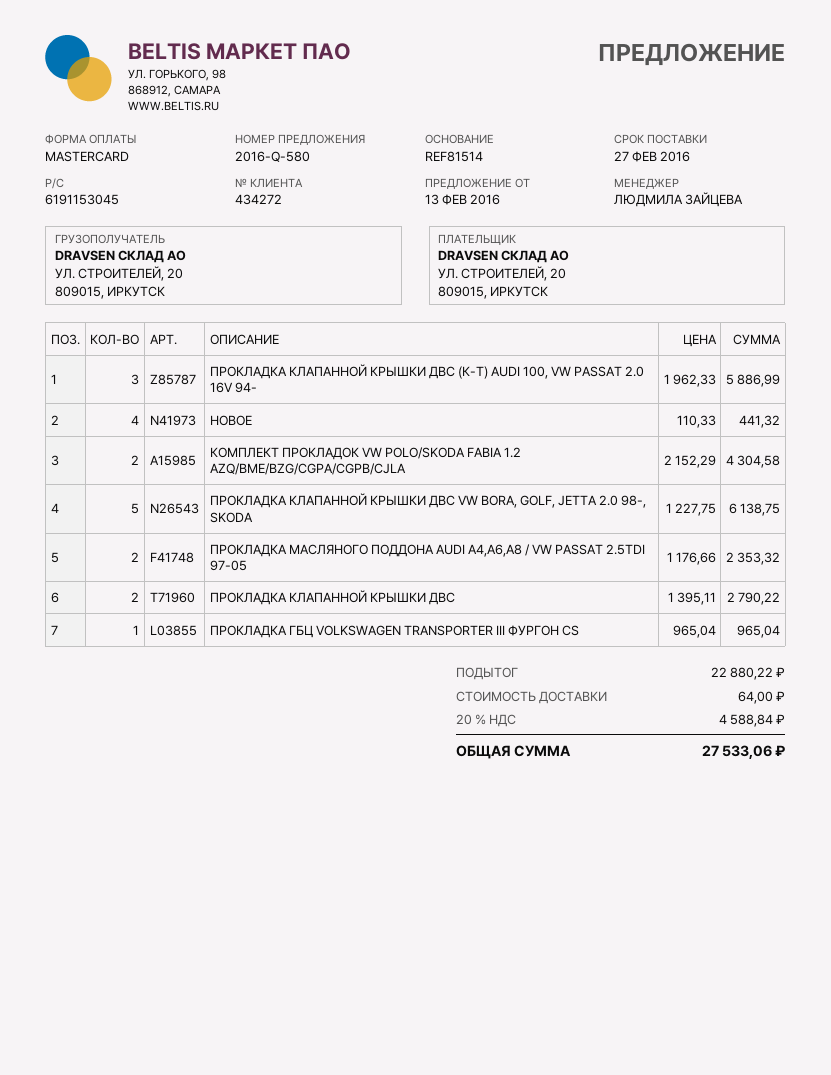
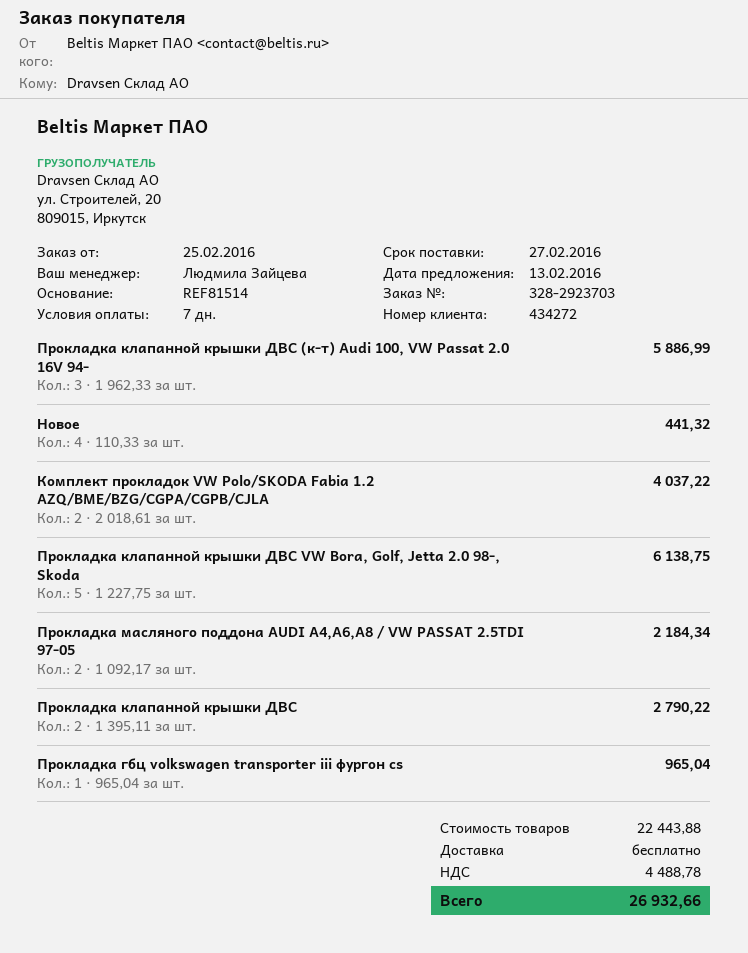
КОМПЛЕКТ ПРОКЛАДОК VW POLO/SKODA FABIA 1.2 AZQ/BME/BZG/CGPA/CGPB/CJLA: 2 x 2152.29 = 4304.58 -> 2 x 2018.61 = 4037.22
ПРОКЛАДКА МАСЛЯНОГО ПОДДОНА AUDI A4,A6,A8 / VW PASSAT 2.5TDI 97-05: 2 x 1176.66 = 2353.32 -> 2 x 1092.17 = 2184.34
subtotal: 22880.22 -> 22443.88
shipping: 64.00 -> 0.00
tax: 4588.84 -> 4488.78
total: 27533.06 -> 26932.66

